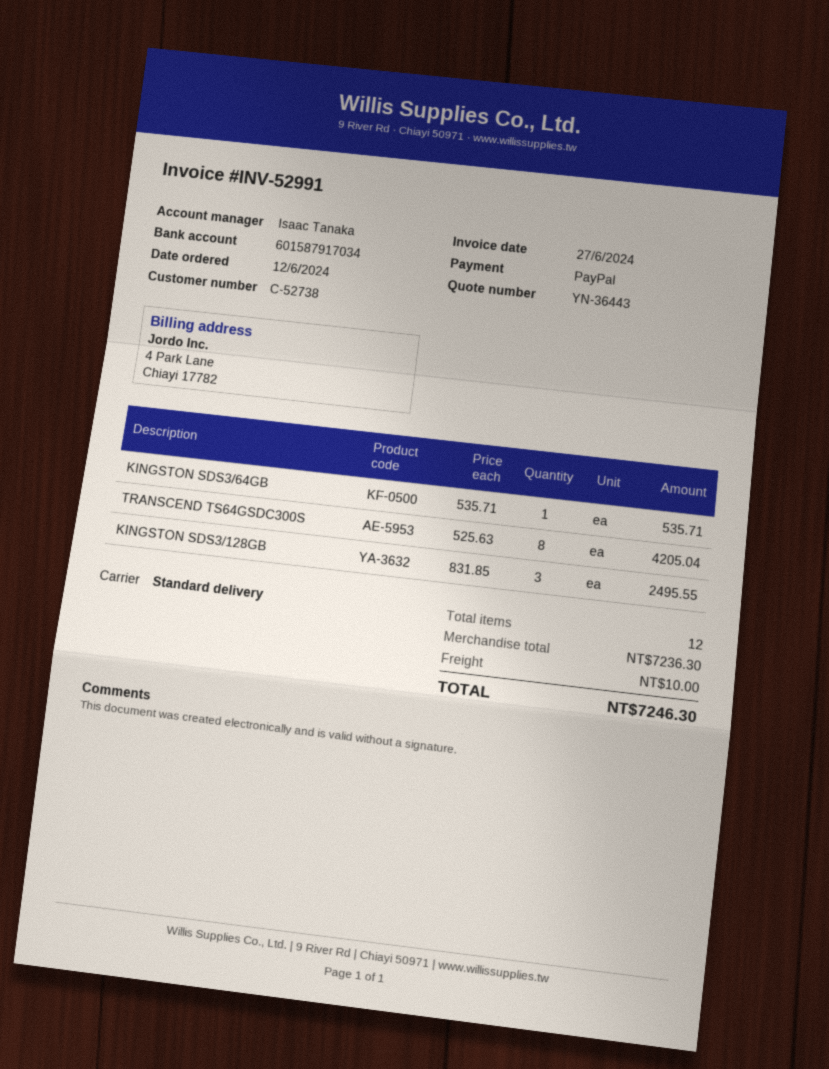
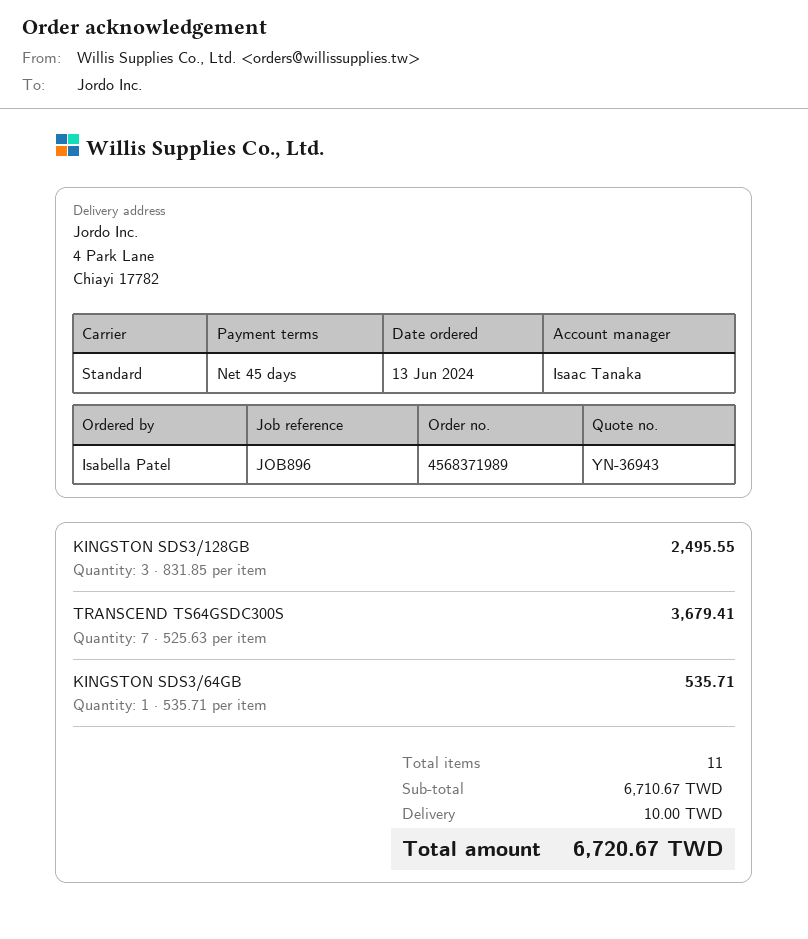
quote number: YN-36443 -> YN-36943
order date: 2024-06-12 -> 2024-06-13
TRANSCEND TS64GSDC300S: 8 x 525.63 = 4205.04 -> 7 x 525.63 = 3679.41
total quantity: 12 -> 11
subtotal: 7236.30 -> 6710.67
total: 7246.30 -> 6720.67

